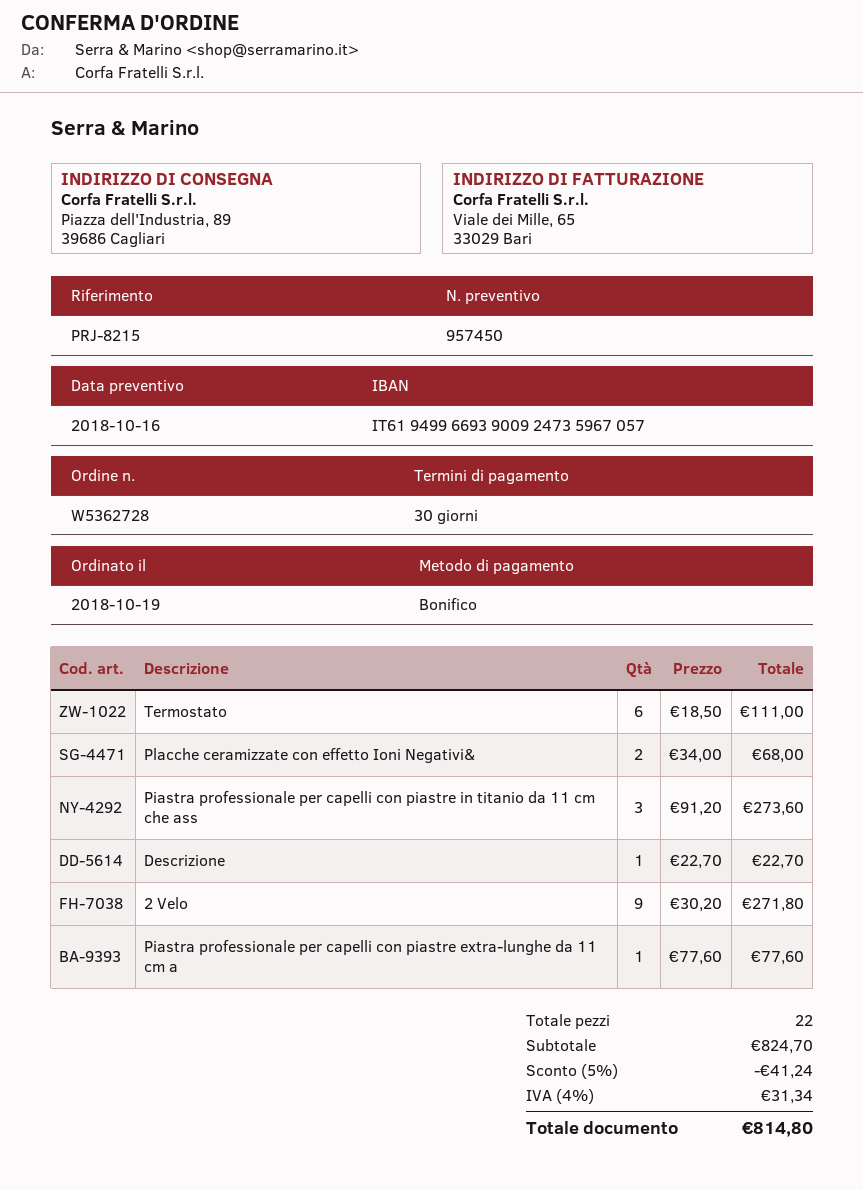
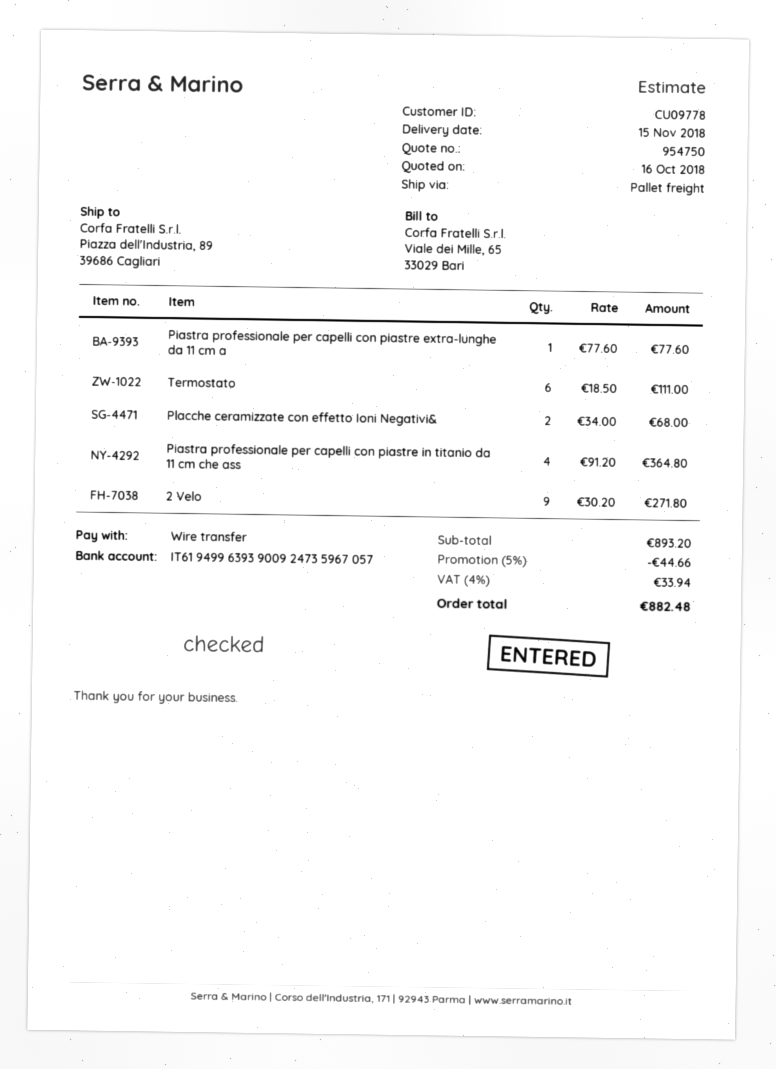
quote number: 957450 -> 954750
bank account: IT6194996693900924735967057 -> IT6194996393900924735967057
Piastra professionale per capelli con piastre in titanio da 11 cm che ass: 3 x 91.20 = 273.60 -> 4 x 91.20 = 364.80
Descrizione: 1 x 22.70 = 22.70 -> none
subtotal: 824.70 -> 893.20
discount: 5% = 41.24 -> 5% = 44.66
tax: 4% = 31.34 -> 4% = 33.94
total: 814.80 -> 882.48

